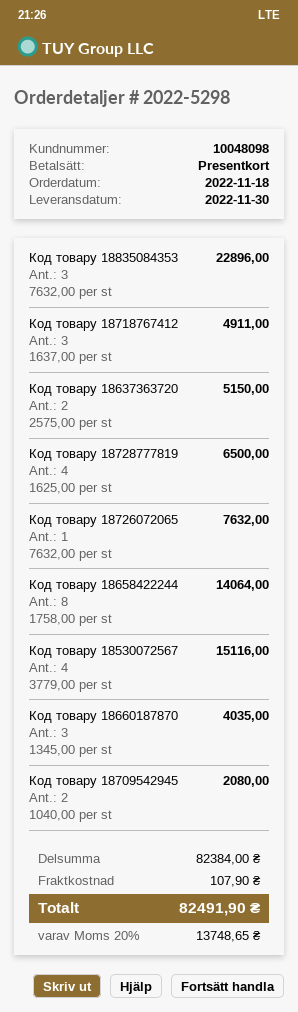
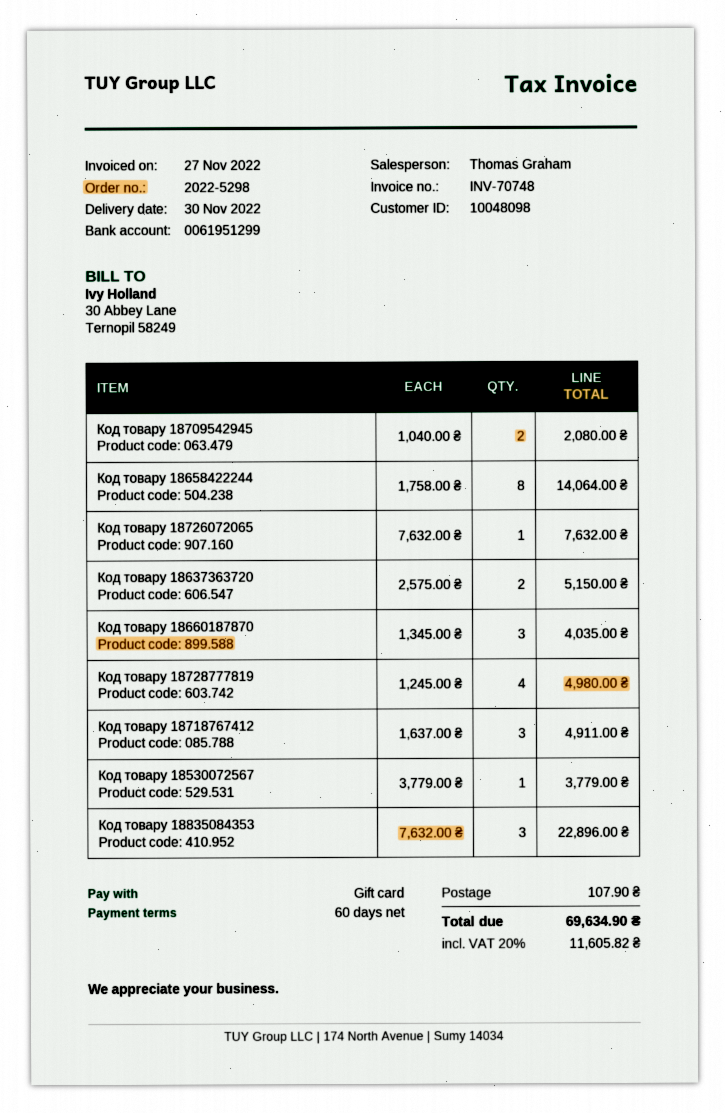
Код товару 18728777819: 4 x 1625.00 = 6500.00 -> 4 x 1245.00 = 4980.00
Код товару 18530072567: 4 x 3779.00 = 15116.00 -> 1 x 3779.00 = 3779.00
tax: 20% = 13748.65 -> 20% = 11605.82
total: 82491.90 -> 69634.90

